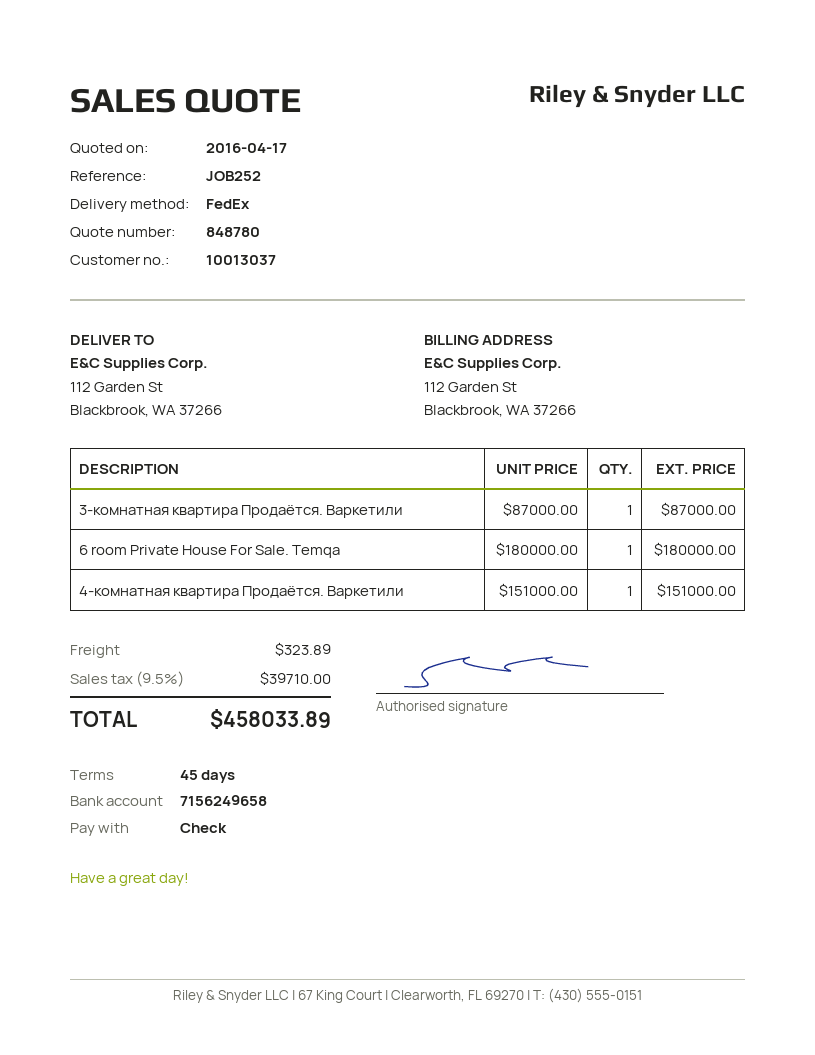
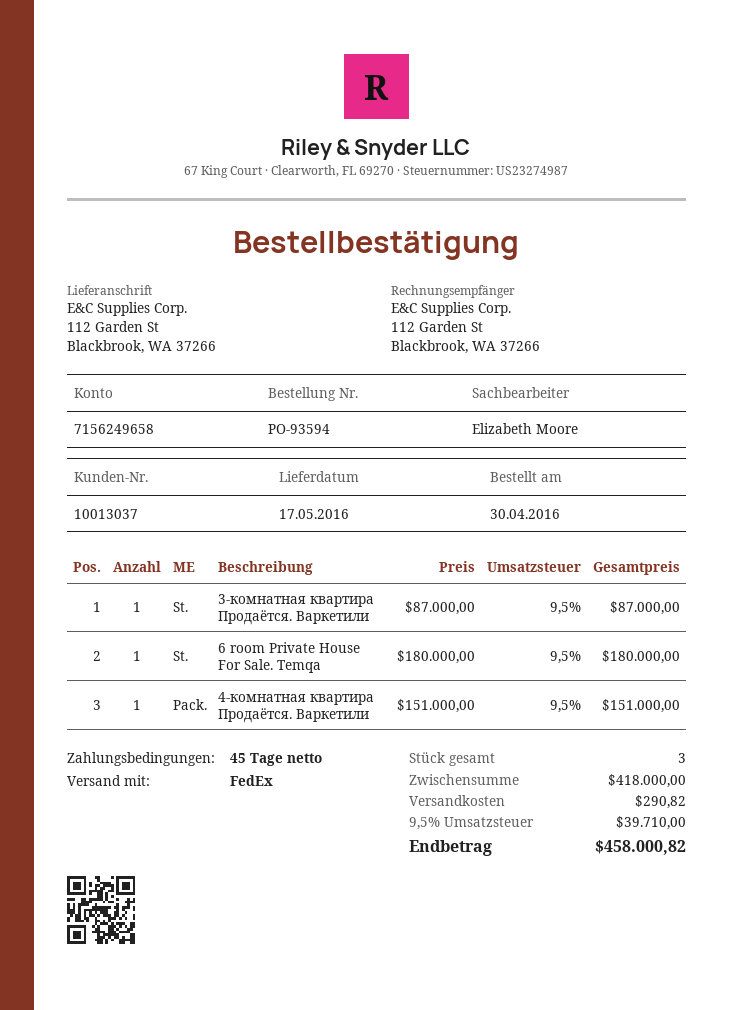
shipping: 323.89 -> 290.82
total: 458033.89 -> 458000.82

